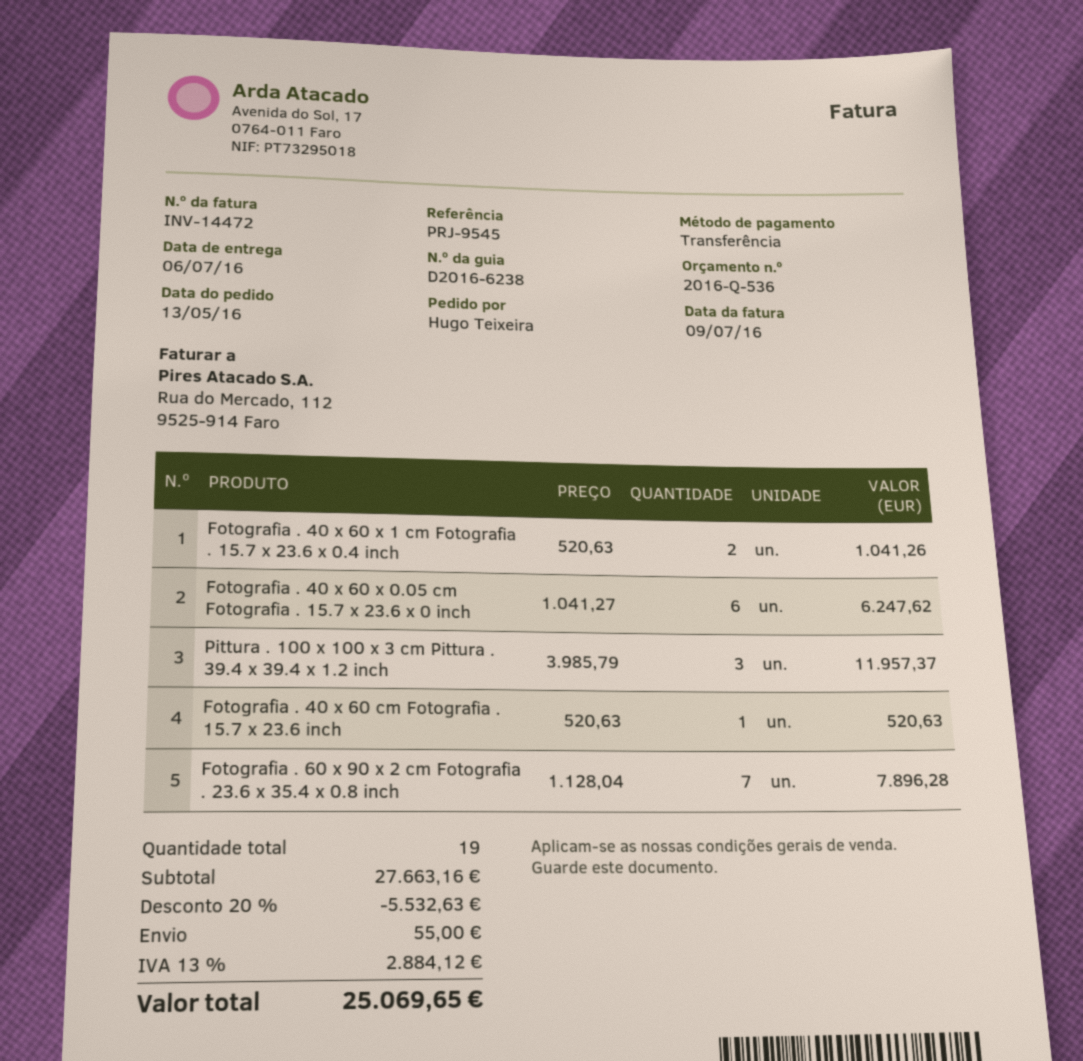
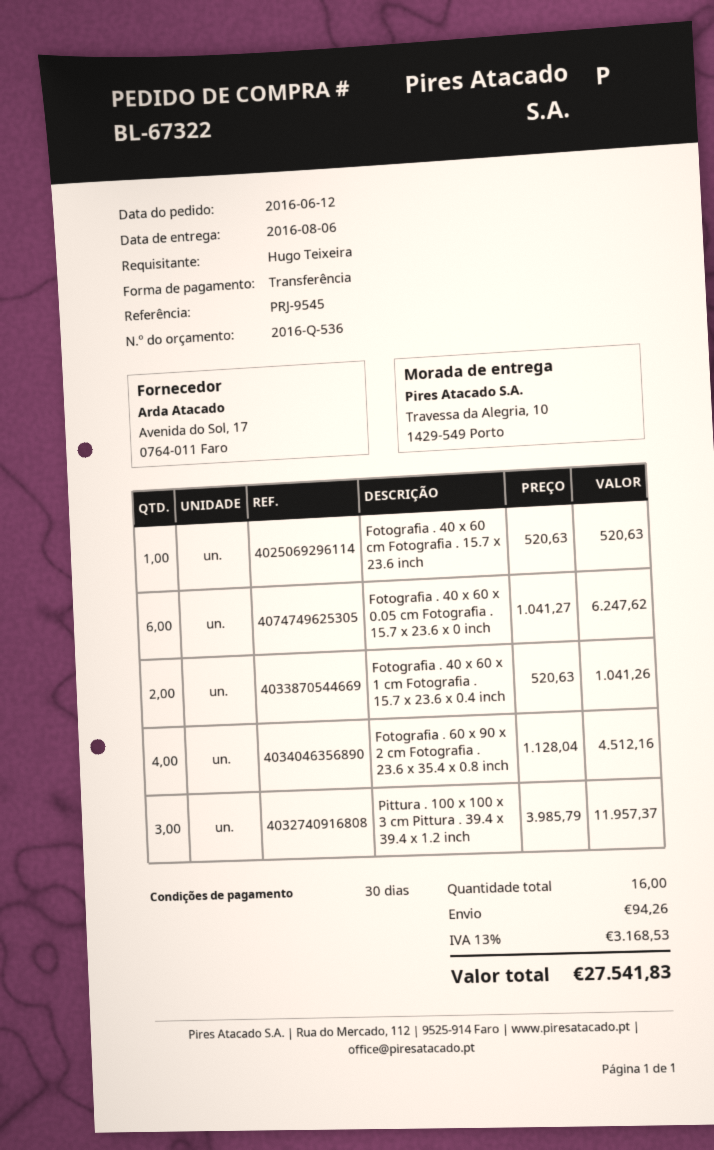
order date: 2016-05-13 -> 2016-06-12
delivery date: 2016-07-06 -> 2016-08-06
Fotografia . 60 x 90 x 2 cm Fotografia . 23.6 x 35.4 x 0.8 inch: 7 x 1128.04 = 7896.28 -> 4 x 1128.04 = 4512.16
total quantity: 19 -> 16
discount: 20% = 5532.63 -> none
shipping: 55.00 -> 94.26
tax: 13% = 2884.12 -> 13% = 3168.53
total: 25069.65 -> 27541.83

